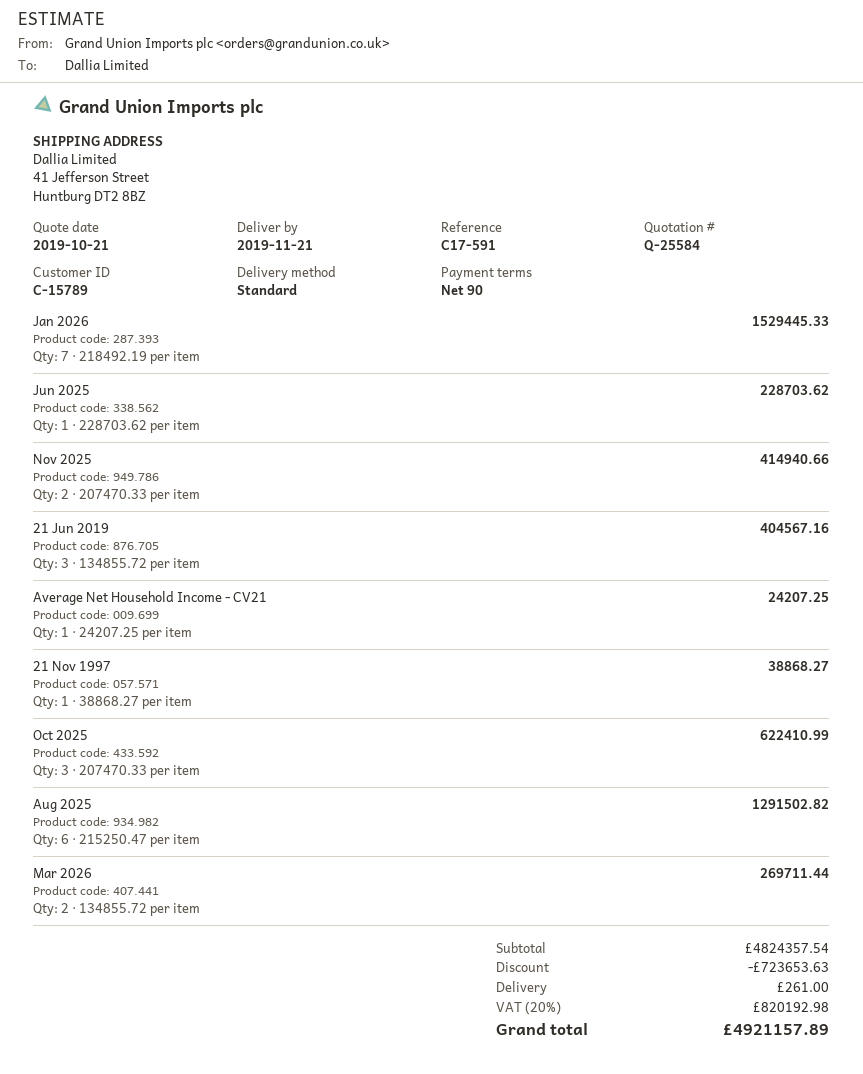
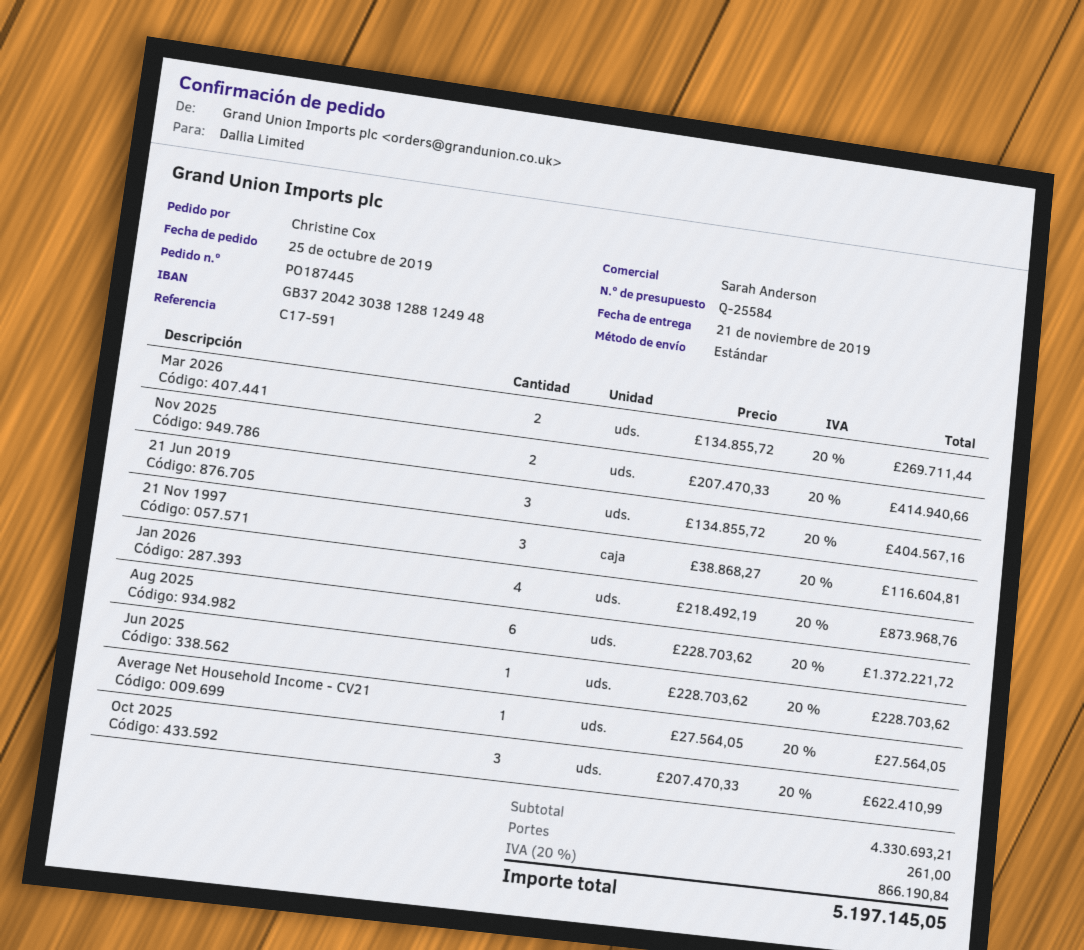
Jan 2026: 7 x 218492.19 = 1529445.33 -> 4 x 218492.19 = 873968.76
Average Net Household Income - CV21: 1 x 24207.25 = 24207.25 -> 1 x 27564.05 = 27564.05
21 Nov 1997: 1 x 38868.27 = 38868.27 -> 3 x 38868.27 = 116604.81
Aug 2025: 6 x 215250.47 = 1291502.82 -> 6 x 228703.62 = 1372221.72
subtotal: 4824357.54 -> 4330693.21
discount: 723653.63 -> none
tax: 20% = 820192.98 -> 20% = 866190.84
total: 4921157.89 -> 5197145.05

